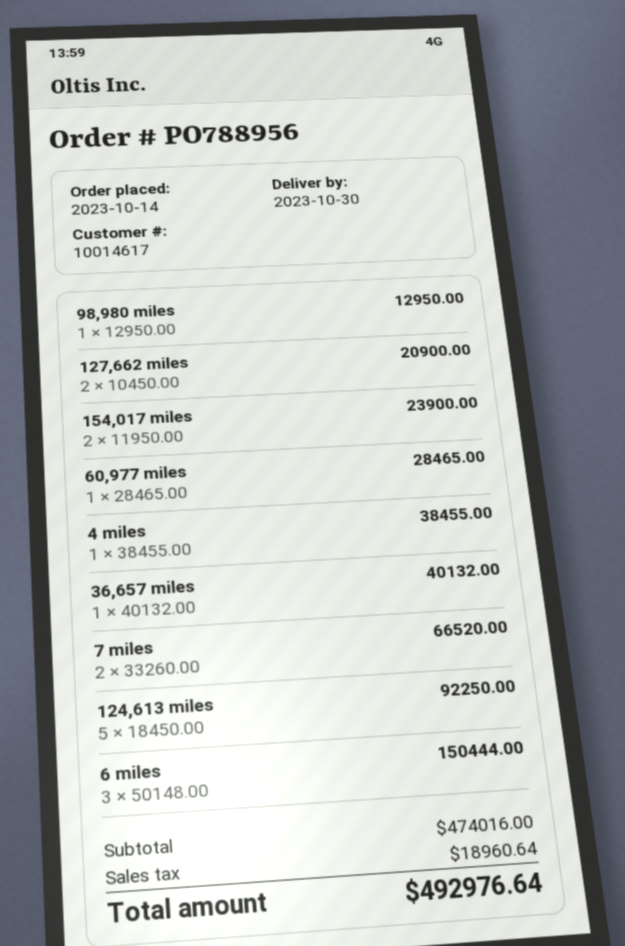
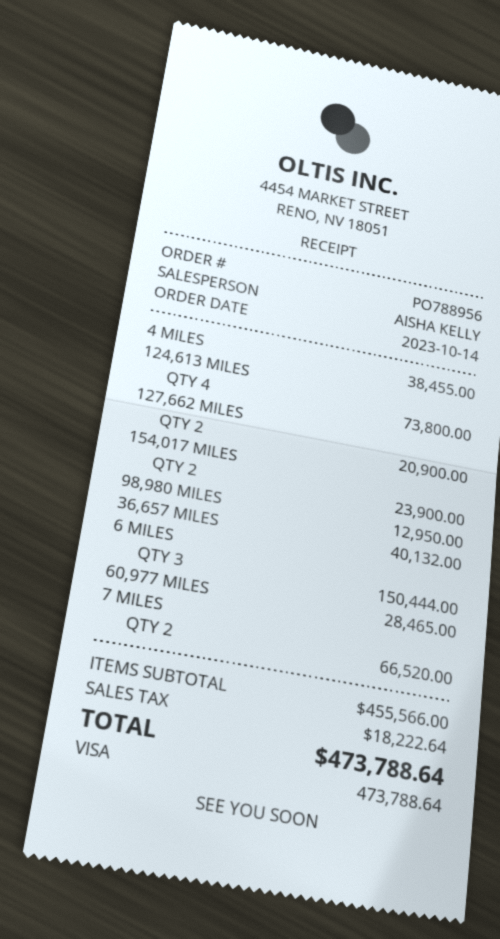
124,613 miles: 5 for 92250.00 -> 4 for 73800.00
subtotal: 474016.00 -> 455566.00
tax: 18960.64 -> 18222.64
total: 492976.64 -> 473788.64

